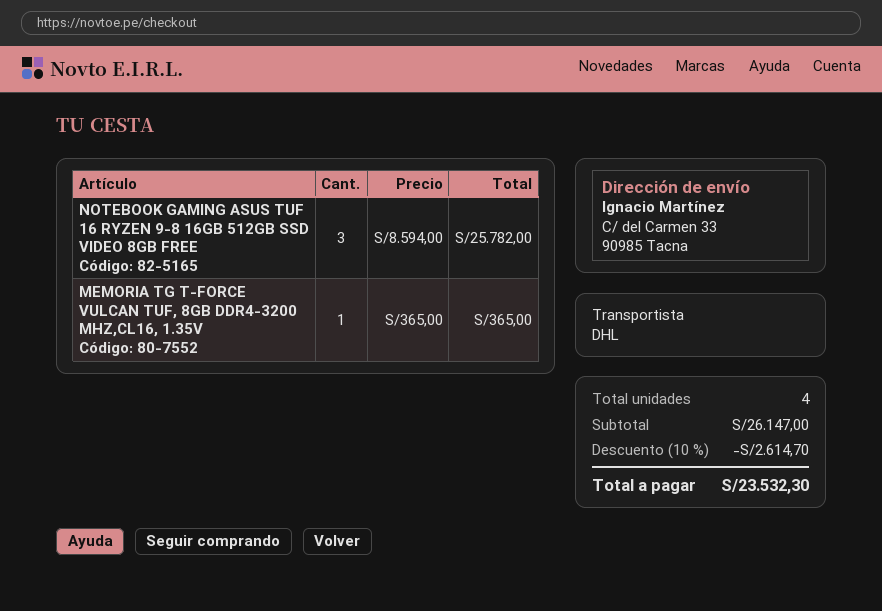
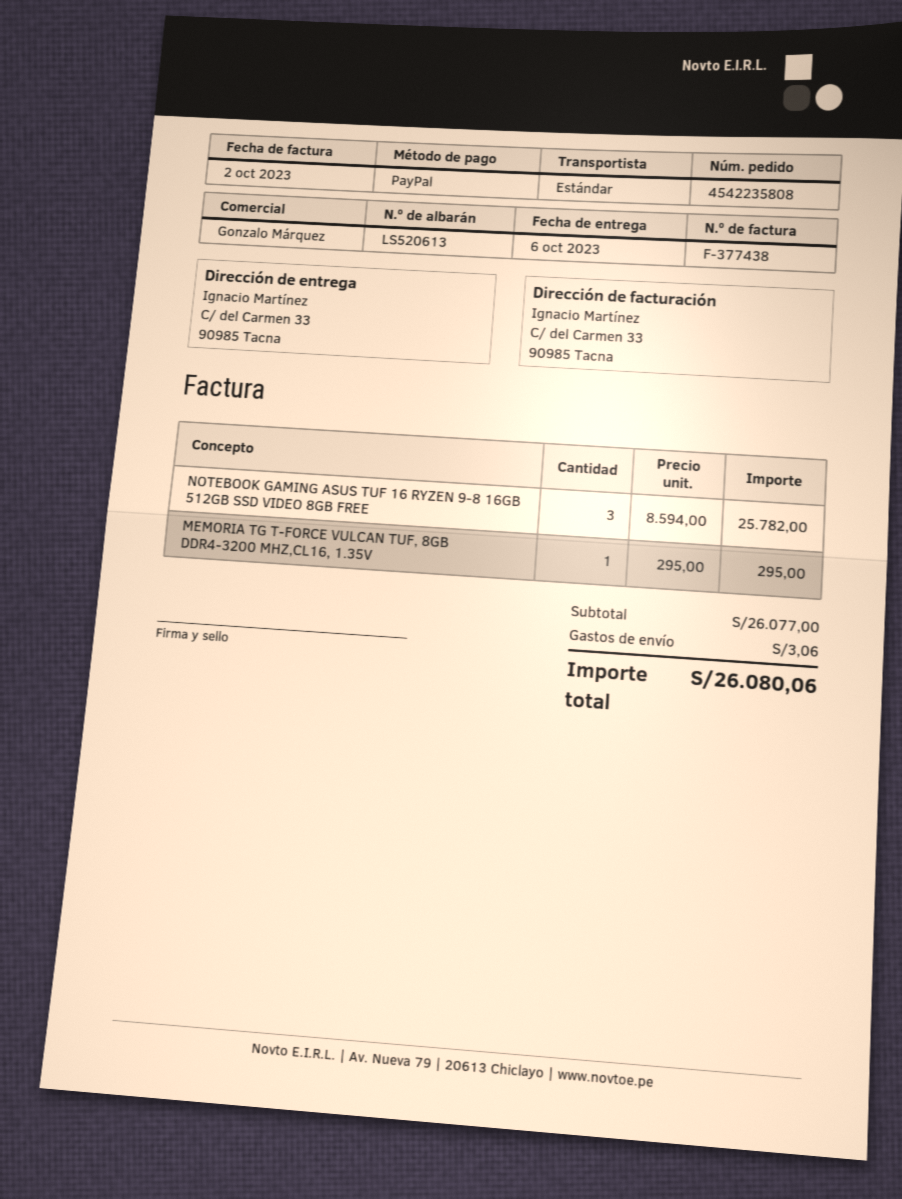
shipping method: DHL -> standard
MEMORIA TG T-FORCE VULCAN TUF, 8GB DDR4-3200 MHZ,CL16, 1.35V: 1 x 365.00 = 365.00 -> 1 x 295.00 = 295.00
subtotal: 26147.00 -> 26077.00
discount: 10% = 2614.70 -> none
shipping: none -> 3.06
total: 23532.30 -> 26080.06

